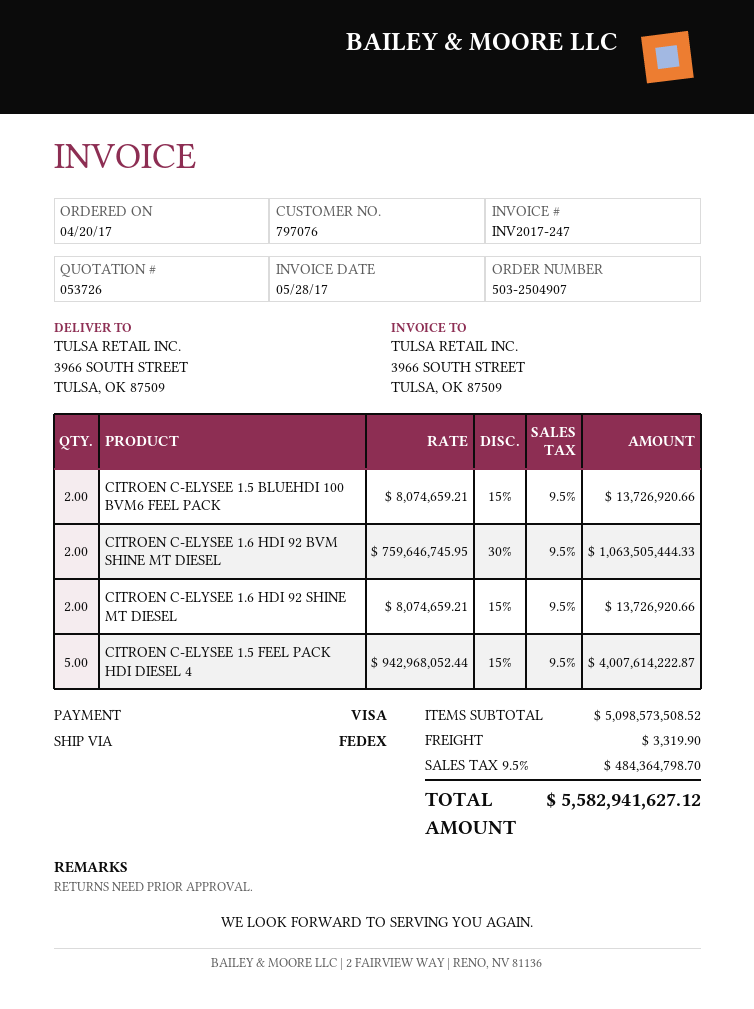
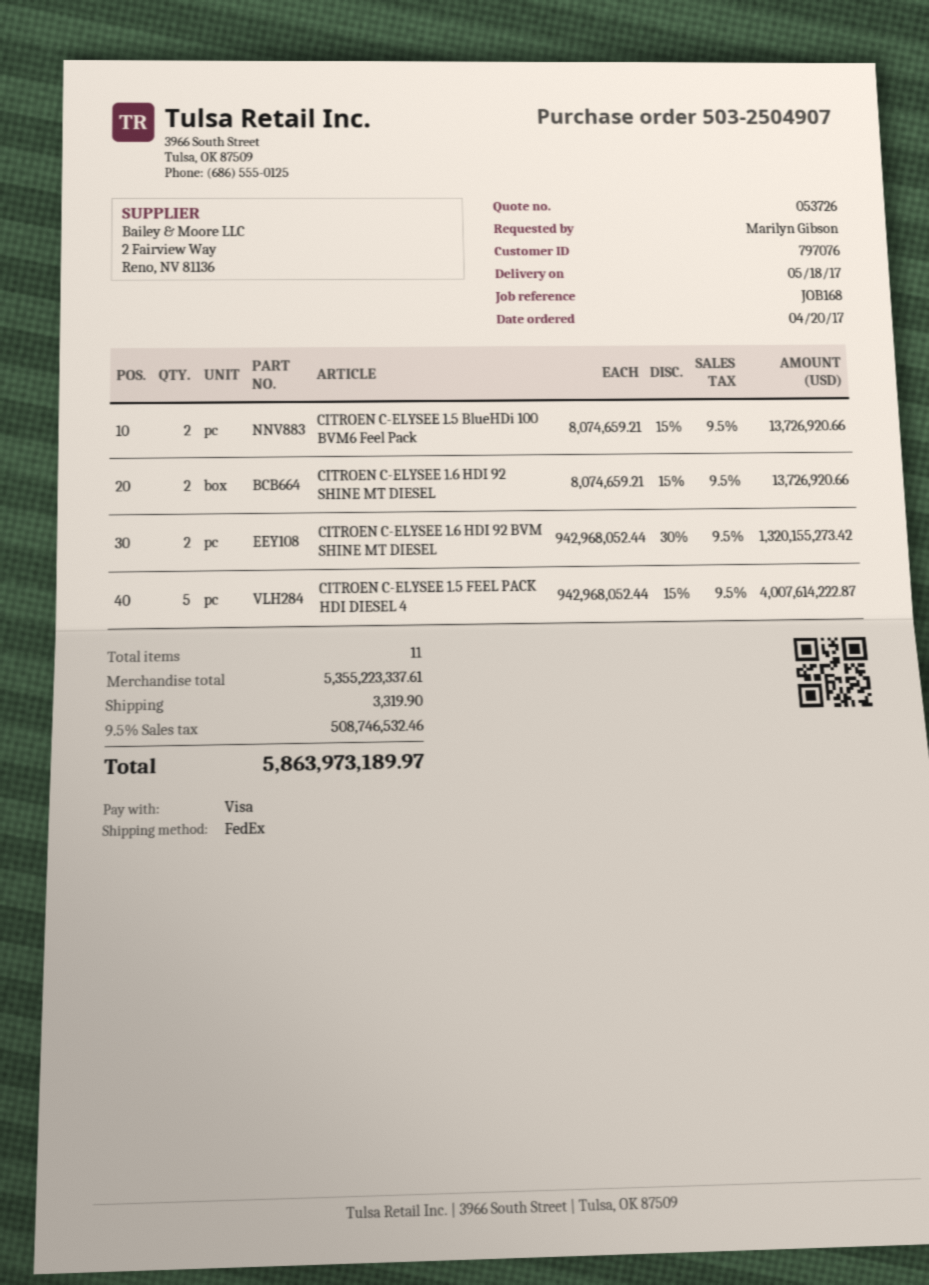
CITROEN C-ELYSEE 1.6 HDI 92 BVM SHINE MT DIESEL: 2 x 759646745.95 - 30% = 1063505444.33 -> 2 x 942968052.44 - 30% = 1320155273.42
subtotal: 5098573508.52 -> 5355223337.61
tax: 9.5% = 484364798.70 -> 9.5% = 508746532.46
total: 5582941627.12 -> 5863973189.97

